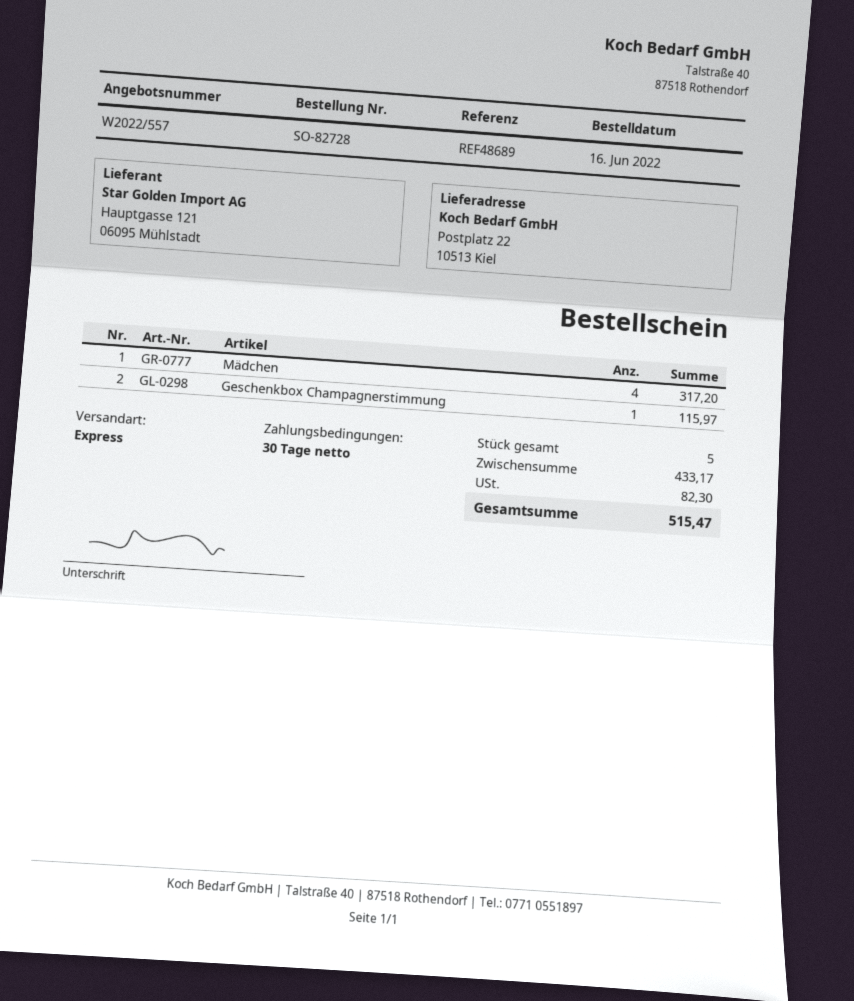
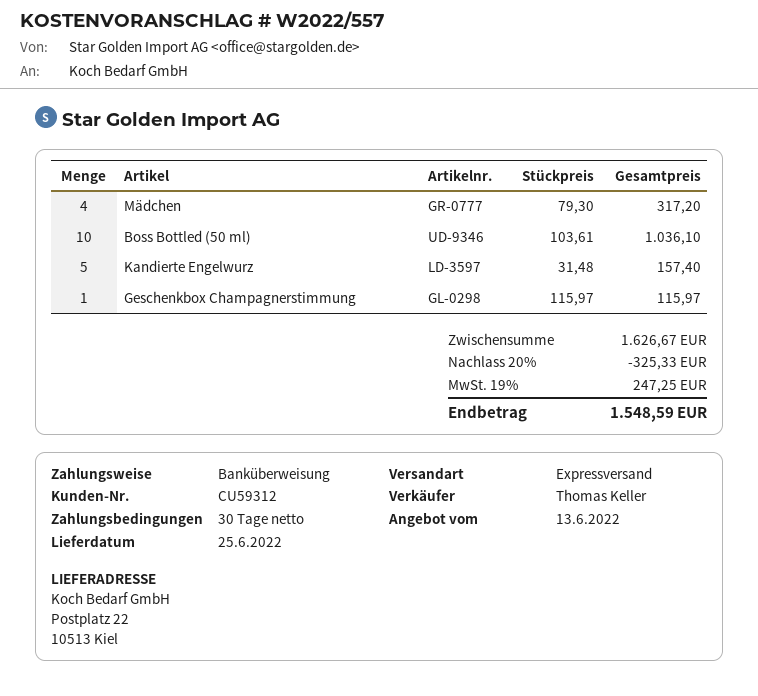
Boss Bottled (50 ml): none -> 10 for 1036.10
Kandierte Engelwurz: none -> 5 for 157.40
subtotal: 433.17 -> 1626.67
discount: none -> 20% = 325.33
tax: 82.30 -> 247.25
total: 515.47 -> 1548.59

